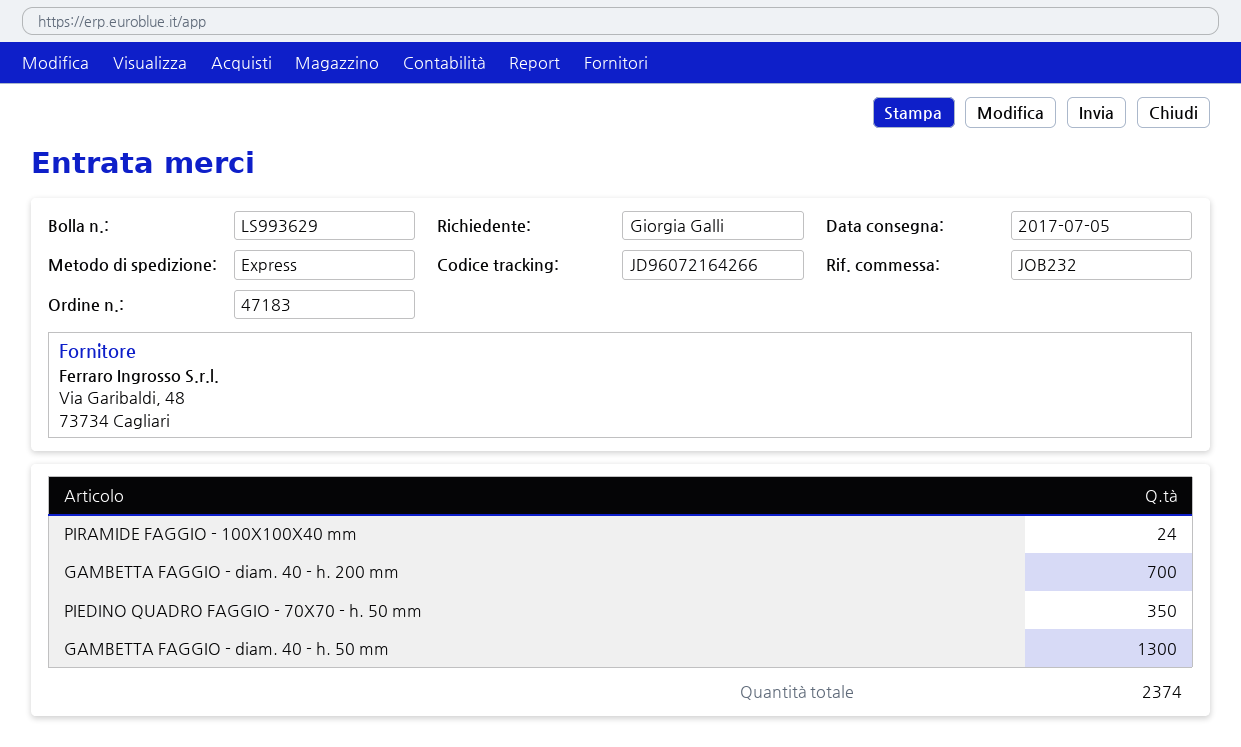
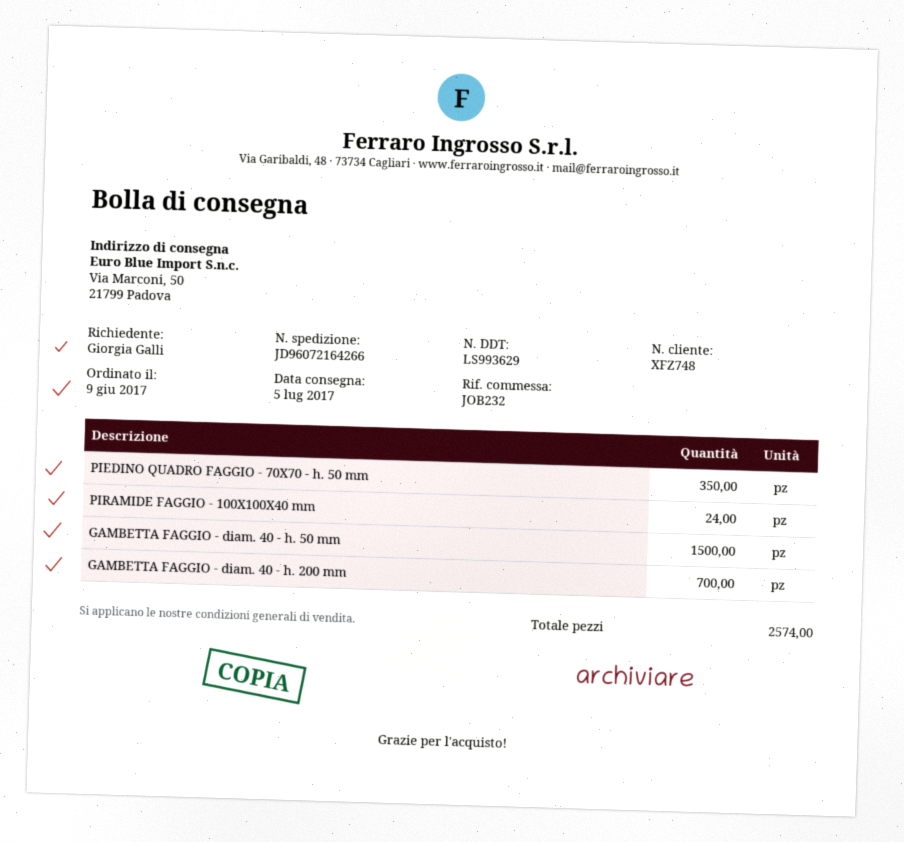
GAMBETTA FAGGIO - diam. 40 - h. 50 mm: 1300 -> 1500
total quantity: 2374 -> 2574

